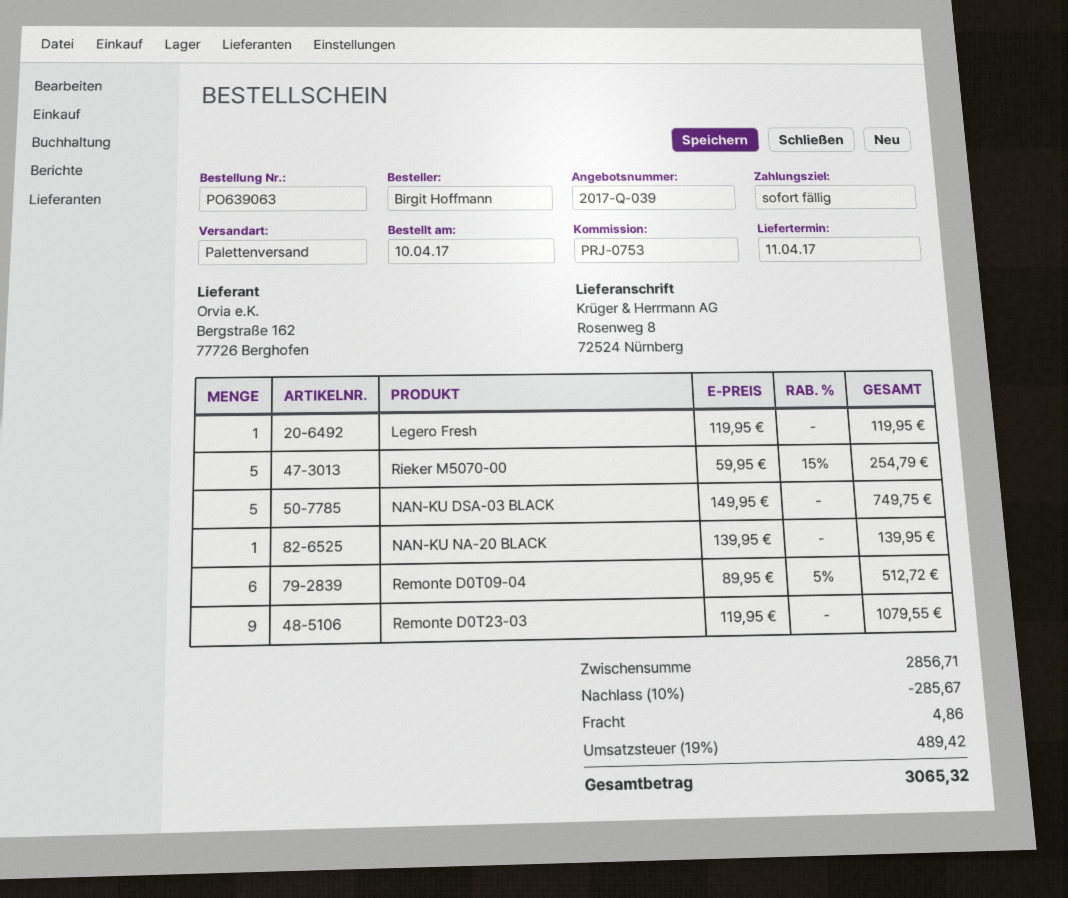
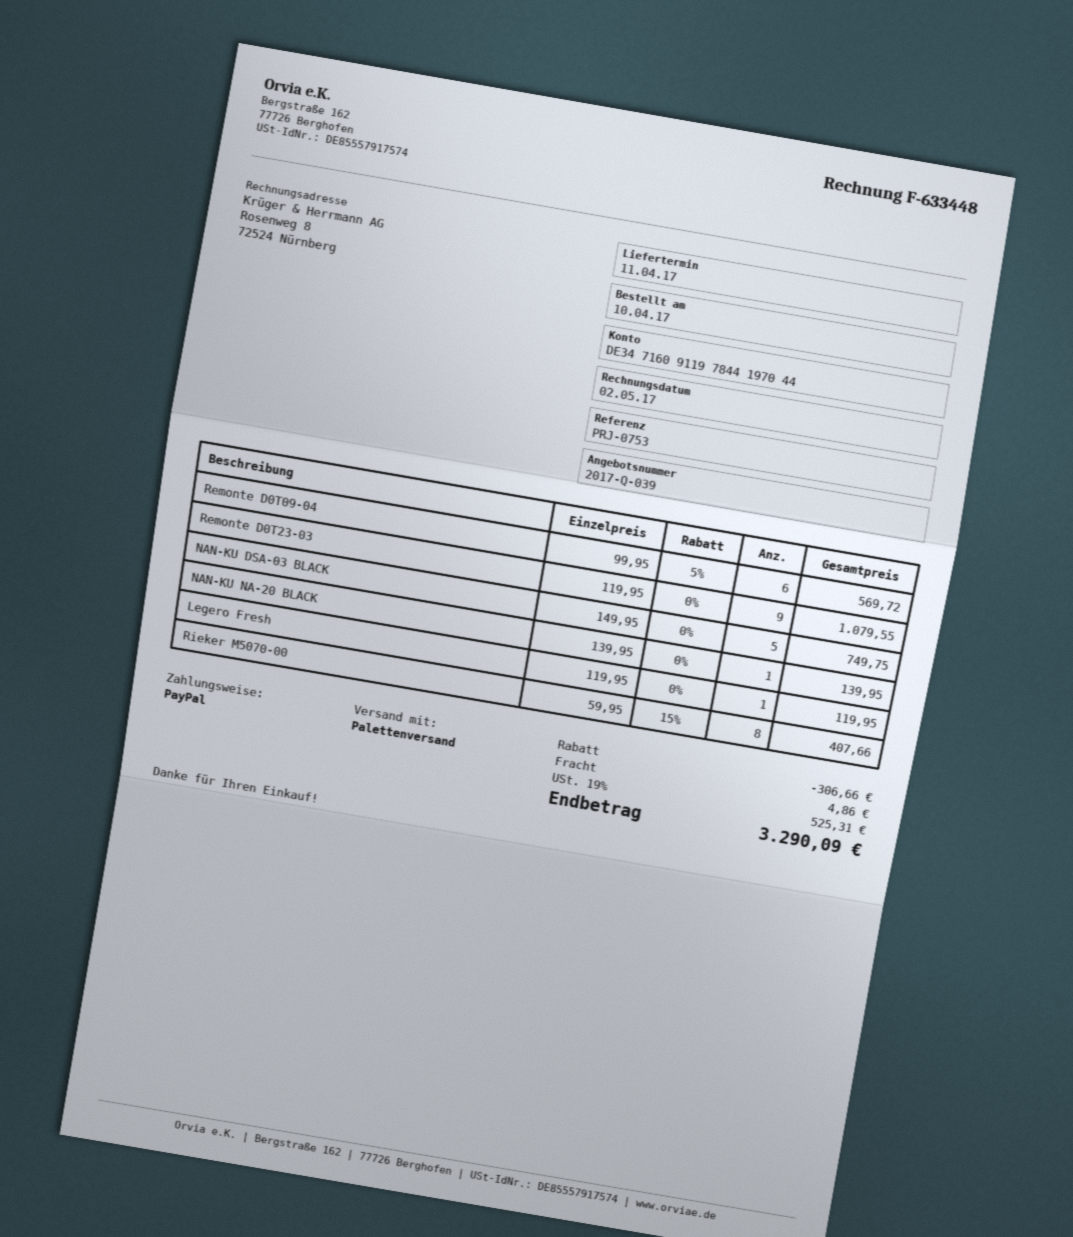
Rieker M5070-00: 5 x 59.95 - 15% = 254.79 -> 8 x 59.95 - 15% = 407.66
Remonte D0T09-04: 6 x 89.95 - 5% = 512.72 -> 6 x 99.95 - 5% = 569.72
discount: 285.67 -> 306.66
tax: 19% = 489.42 -> 19% = 525.31
total: 3065.32 -> 3290.09

